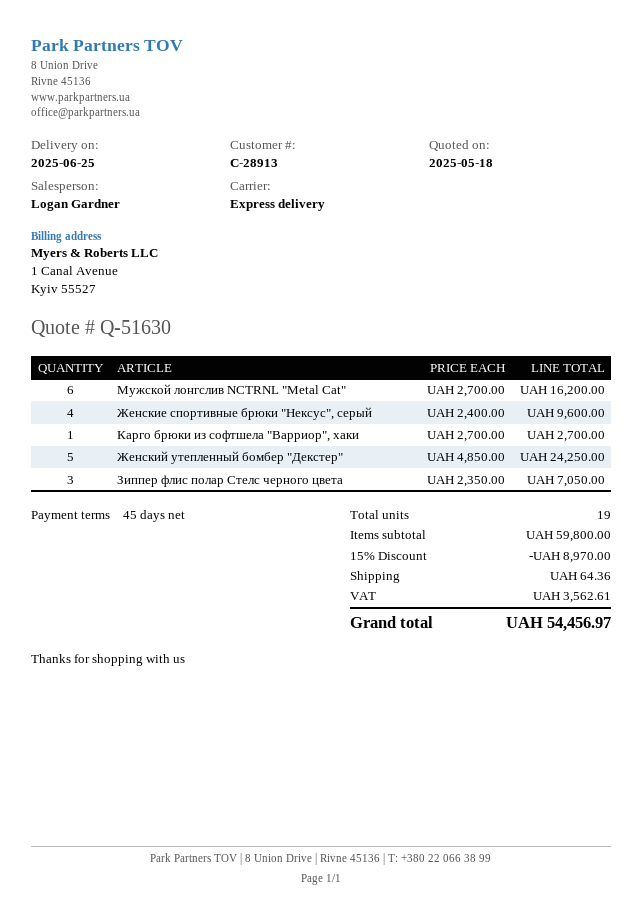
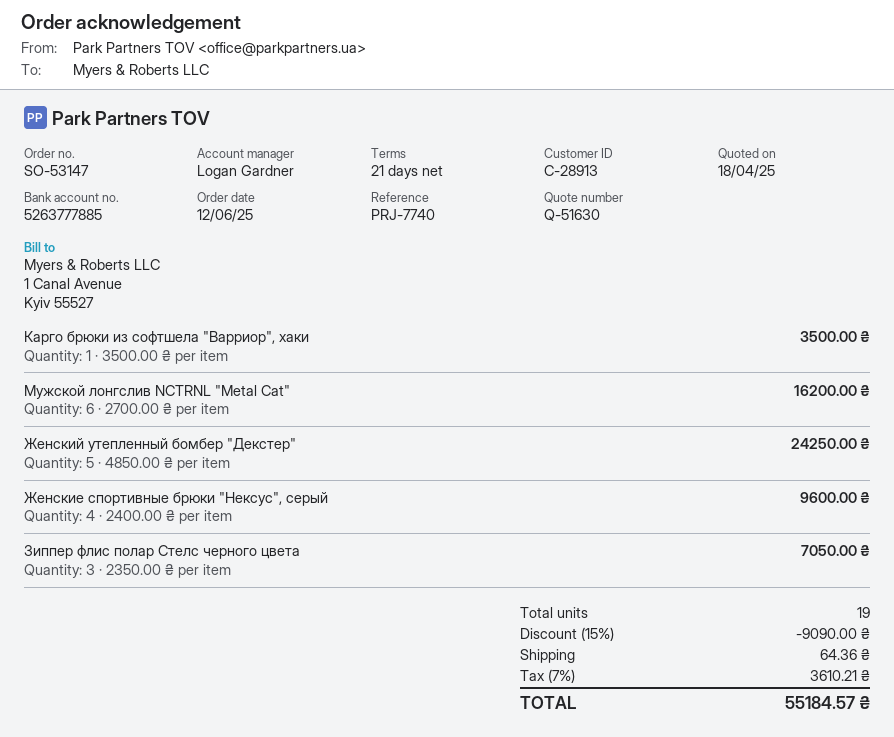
quote date: 2025-05-18 -> 2025-04-18
payment terms: 45 days -> 21 days
Карго брюки из софтшела "Варриор", хаки: 1 x 2700.00 = 2700.00 -> 1 x 3500.00 = 3500.00
discount: 15% = 8970.00 -> 15% = 9090.00
tax: 3562.61 -> 3610.21
total: 54456.97 -> 55184.57

